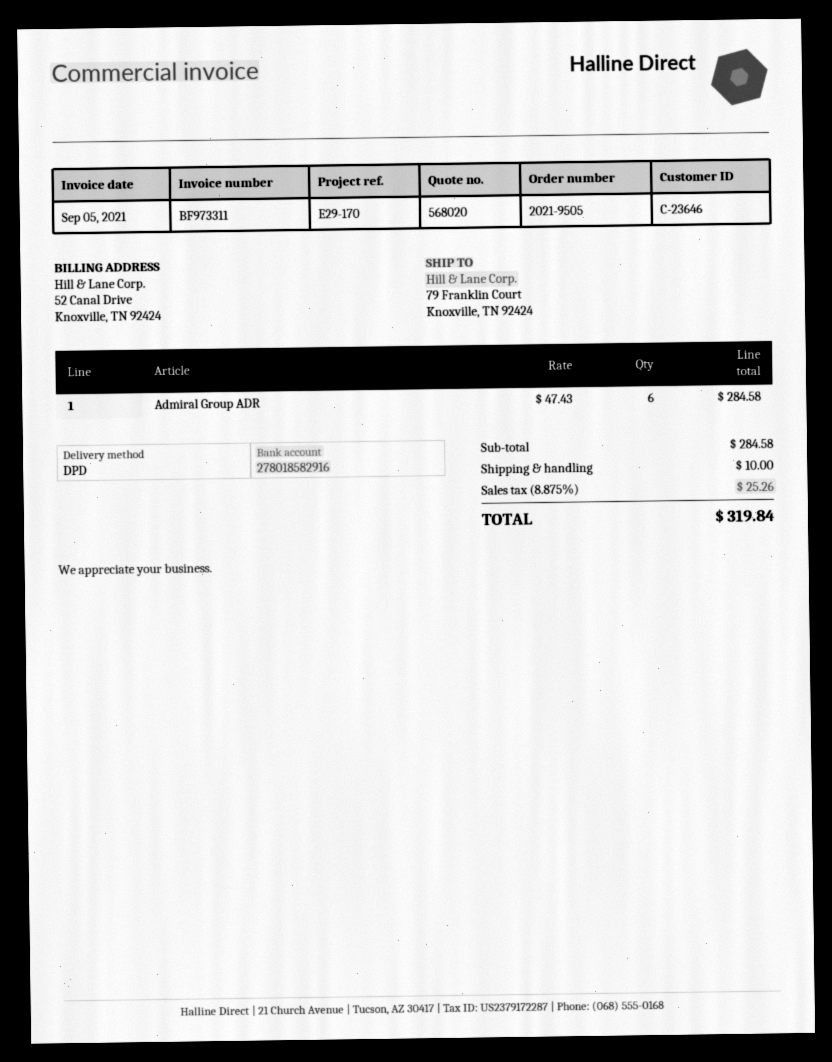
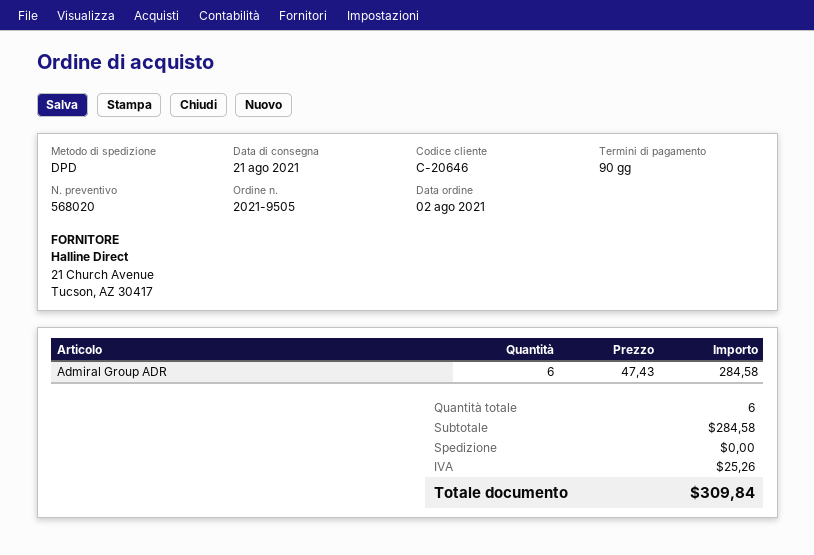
customer number: C-23646 -> C-20646
shipping: 10.00 -> 0.00
total: 319.84 -> 309.84

